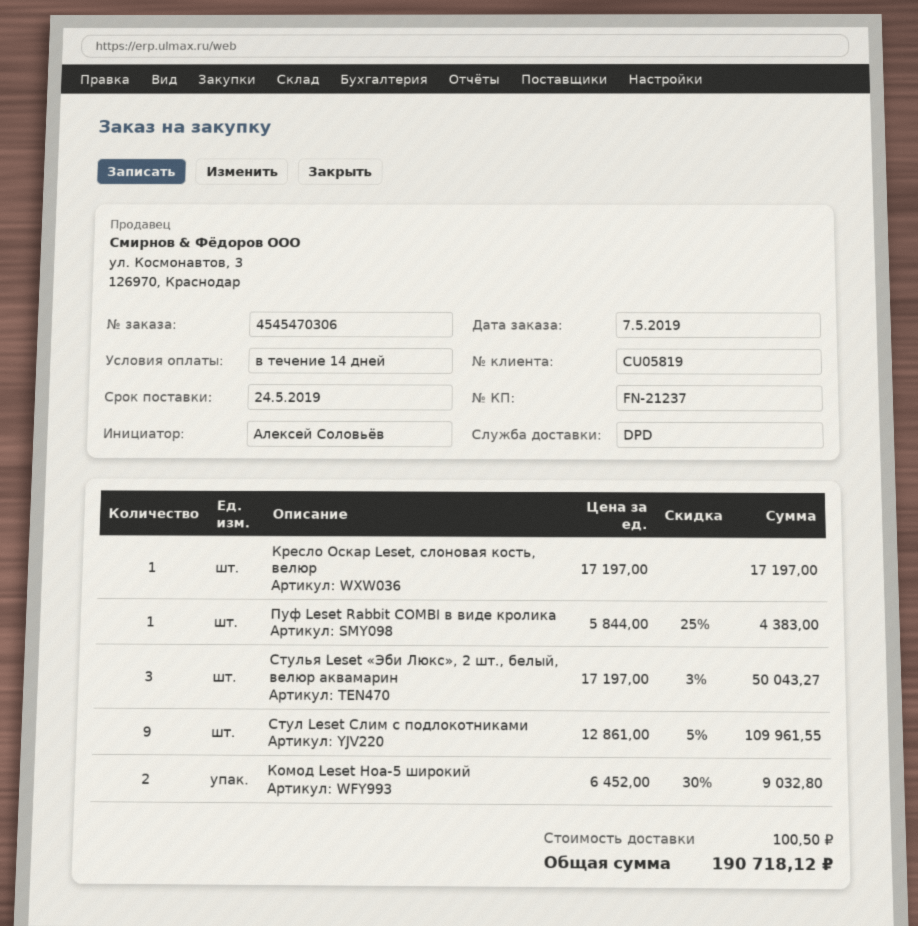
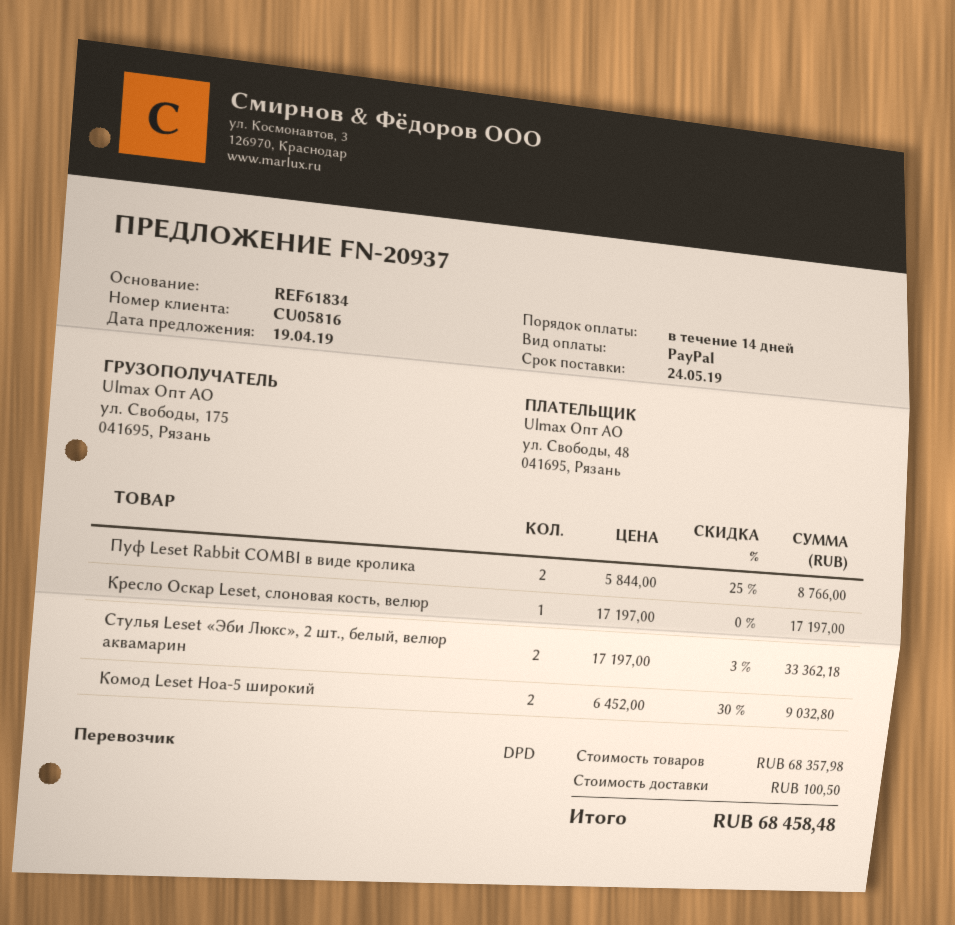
quote number: FN-21237 -> FN-20937
customer number: CU05819 -> CU05816
Пуф Leset Rabbit COMBI в виде кролика: 1 x 5844.00 - 25% = 4383.00 -> 2 x 5844.00 - 25% = 8766.00
Стулья Leset «Эби Люкс», 2 шт., белый, велюр аквамарин: 3 x 17197.00 - 3% = 50043.27 -> 2 x 17197.00 - 3% = 33362.18
Стул Leset Слим с подлокотниками: 9 x 12861.00 - 5% = 109961.55 -> none
total: 190718.12 -> 68458.48

